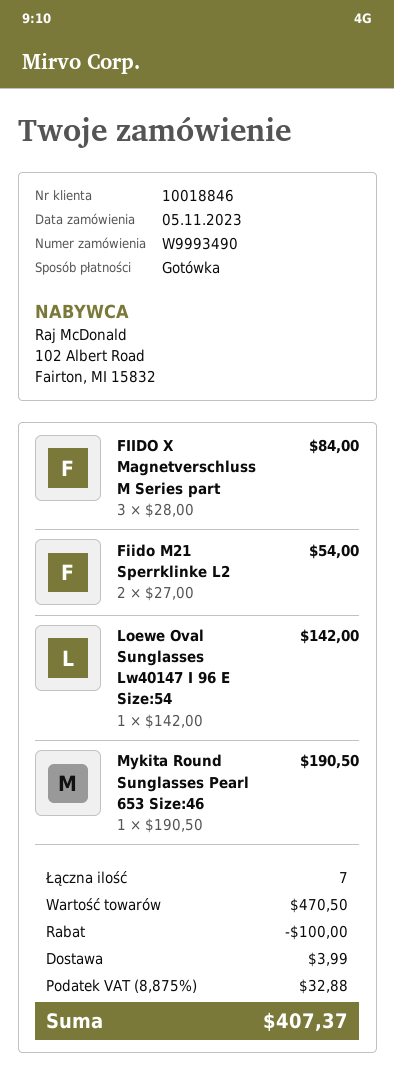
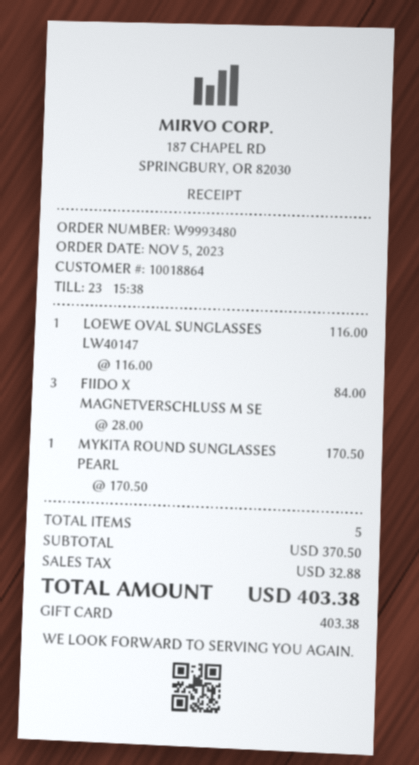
order number: W9993490 -> W9993480
customer number: 10018846 -> 10018864
payment method: cash -> gift card
Fiido M21 Sperrklinke L2: 2 x 27.00 = 54.00 -> none
Loewe Oval Sunglasses Lw40147 I 96 E Size:54: 1 x 142.00 = 142.00 -> 1 x 116.00 = 116.00
Mykita Round Sunglasses Pearl 653 Size:46: 1 x 190.50 = 190.50 -> 1 x 170.50 = 170.50
total quantity: 7 -> 5
subtotal: 470.50 -> 370.50
discount: 100.00 -> none
shipping: 3.99 -> none
total: 407.37 -> 403.38

